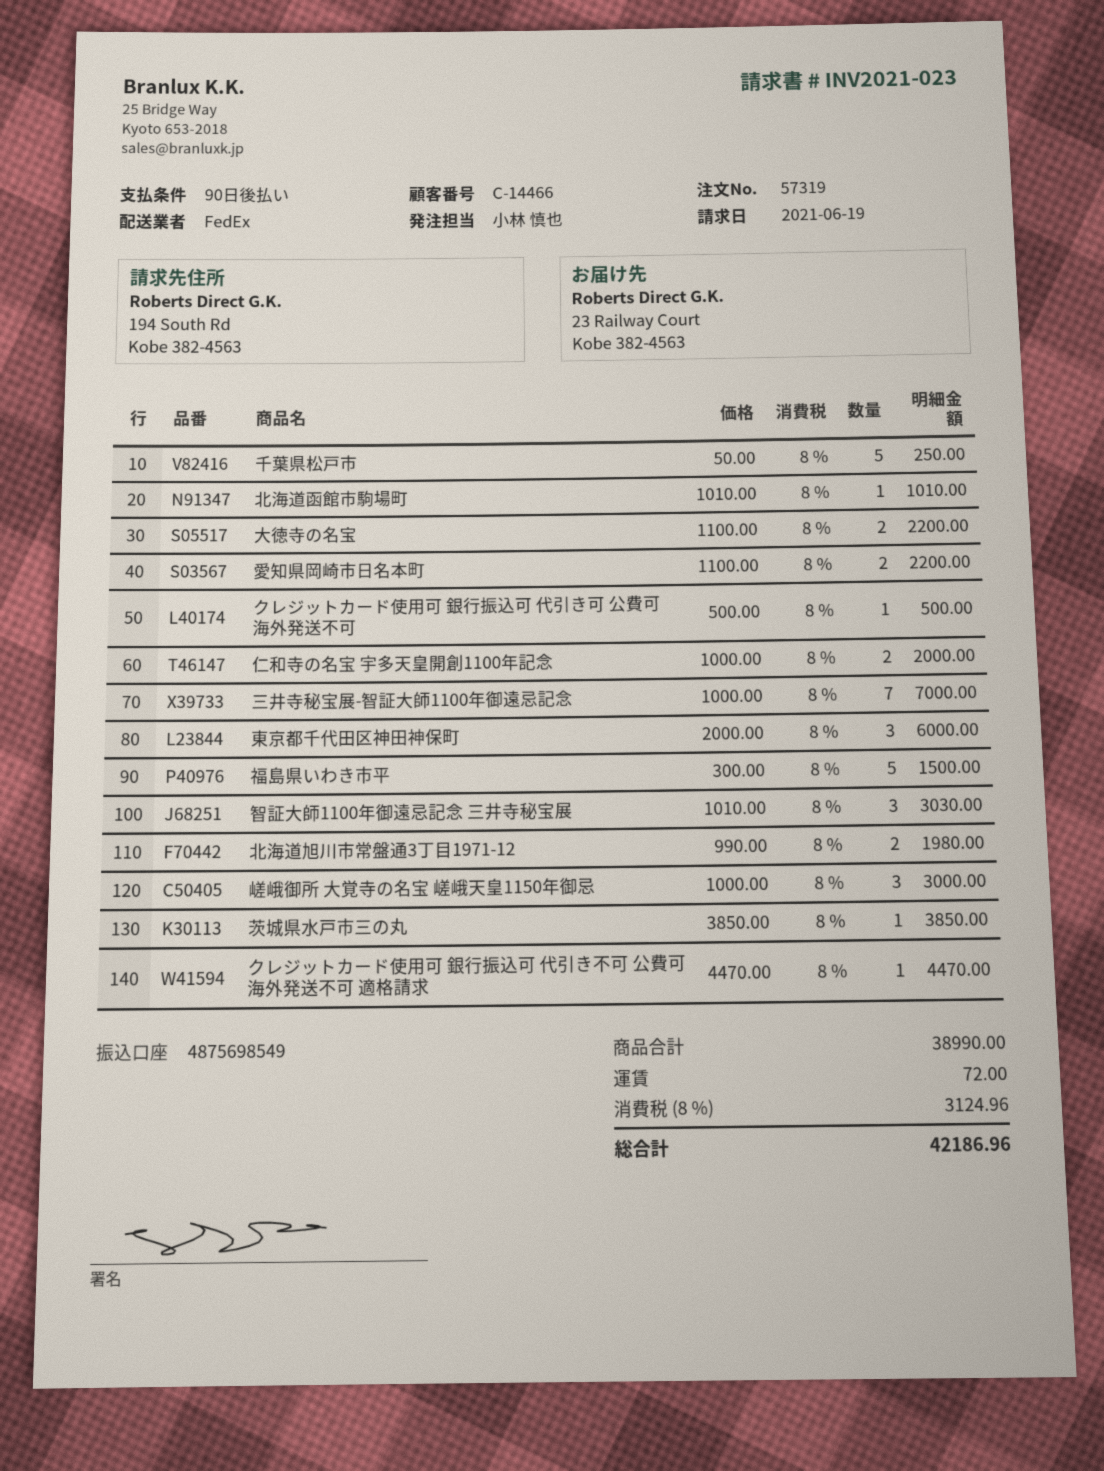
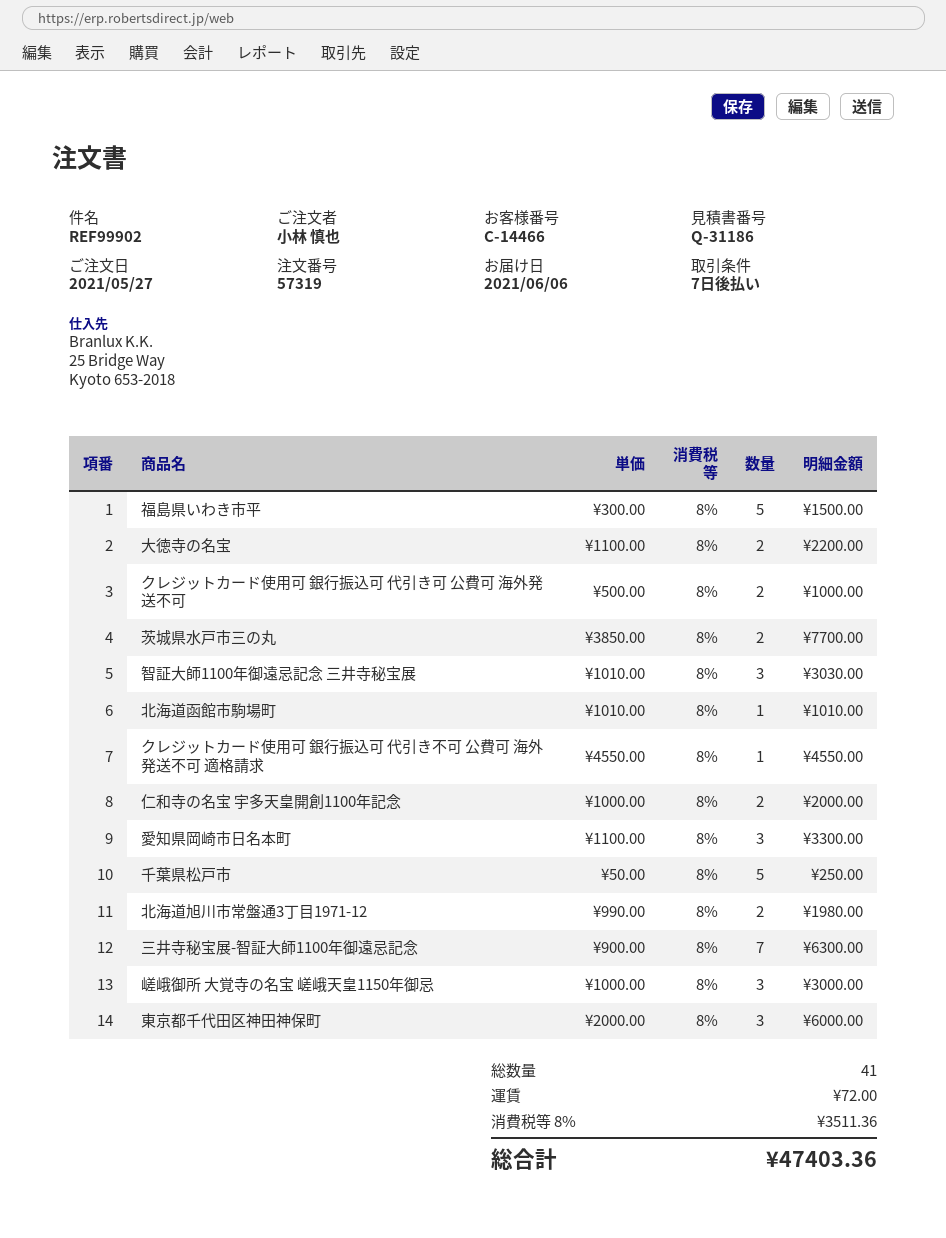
payment terms: 90 days -> 7 days
愛知県岡崎市日名本町: 2 x 1100.00 = 2200.00 -> 3 x 1100.00 = 3300.00
クレジットカード使用可 銀行振込可 代引き可 公費可 海外発送不可: 1 x 500.00 = 500.00 -> 2 x 500.00 = 1000.00
三井寺秘宝展-智証大師1100年御遠忌記念: 7 x 1000.00 = 7000.00 -> 7 x 900.00 = 6300.00
茨城県水戸市三の丸: 1 x 3850.00 = 3850.00 -> 2 x 3850.00 = 7700.00
クレジットカード使用可 銀行振込可 代引き不可 公費可 海外発送不可 適格請求: 1 x 4470.00 = 4470.00 -> 1 x 4550.00 = 4550.00
tax: 8% = 3124.96 -> 8% = 3511.36
total: 42186.96 -> 47403.36

